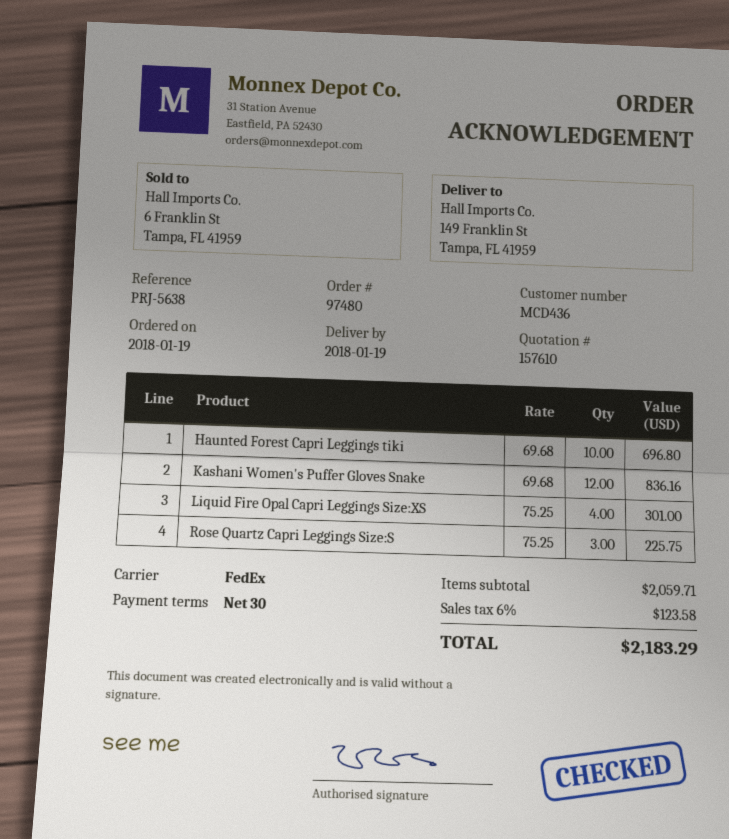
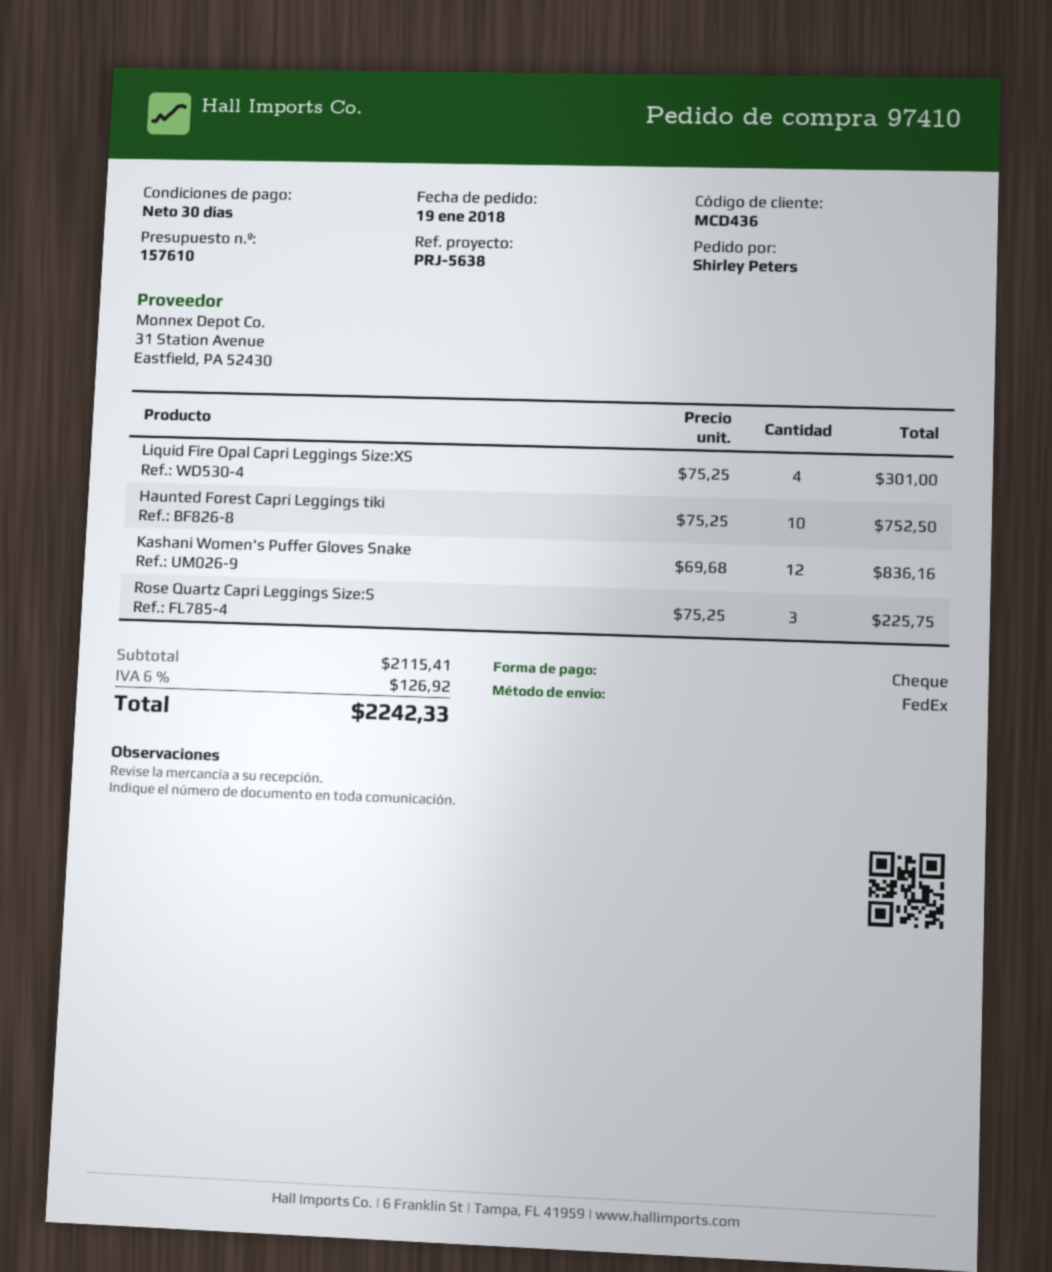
order number: 97480 -> 97410
Haunted Forest Capri Leggings tiki: 10 x 69.68 = 696.80 -> 10 x 75.25 = 752.50
subtotal: 2059.71 -> 2115.41
tax: 6% = 123.58 -> 6% = 126.92
total: 2183.29 -> 2242.33

